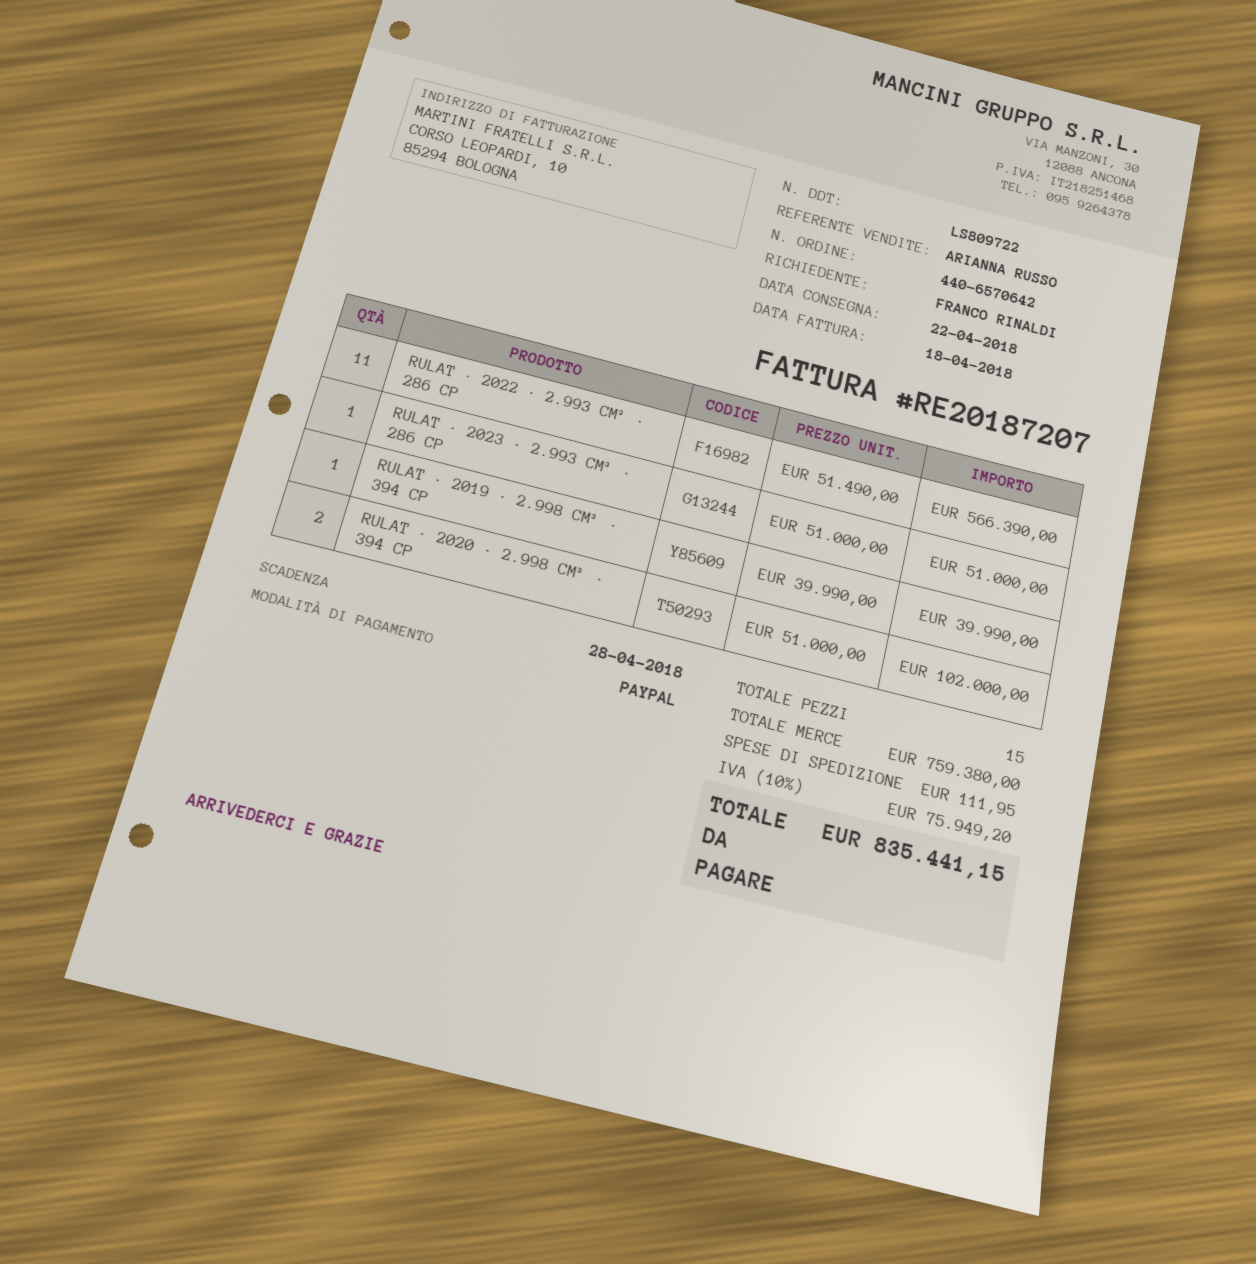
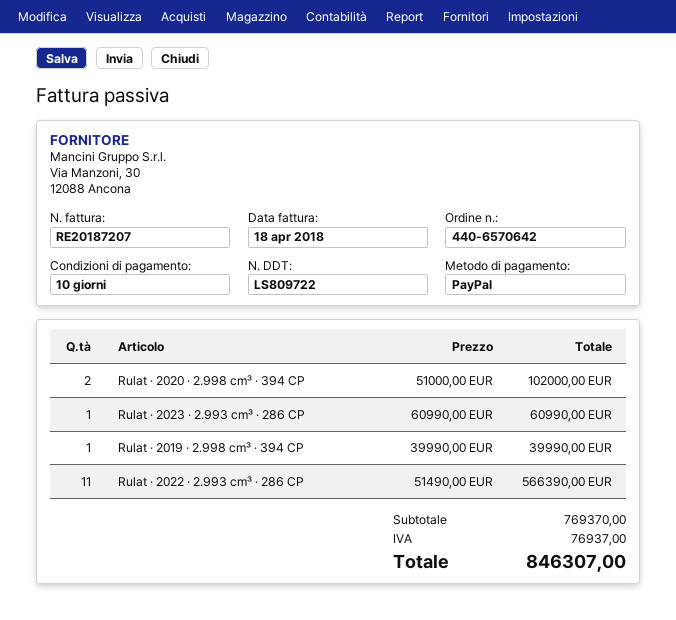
RULAT · 2023 · 2.993 CM³ · 286 CP: 1 x 51000.00 = 51000.00 -> 1 x 60990.00 = 60990.00
subtotal: 759380.00 -> 769370.00
shipping: 111.95 -> none
tax: 75949.20 -> 76937.00
total: 835441.15 -> 846307.00

